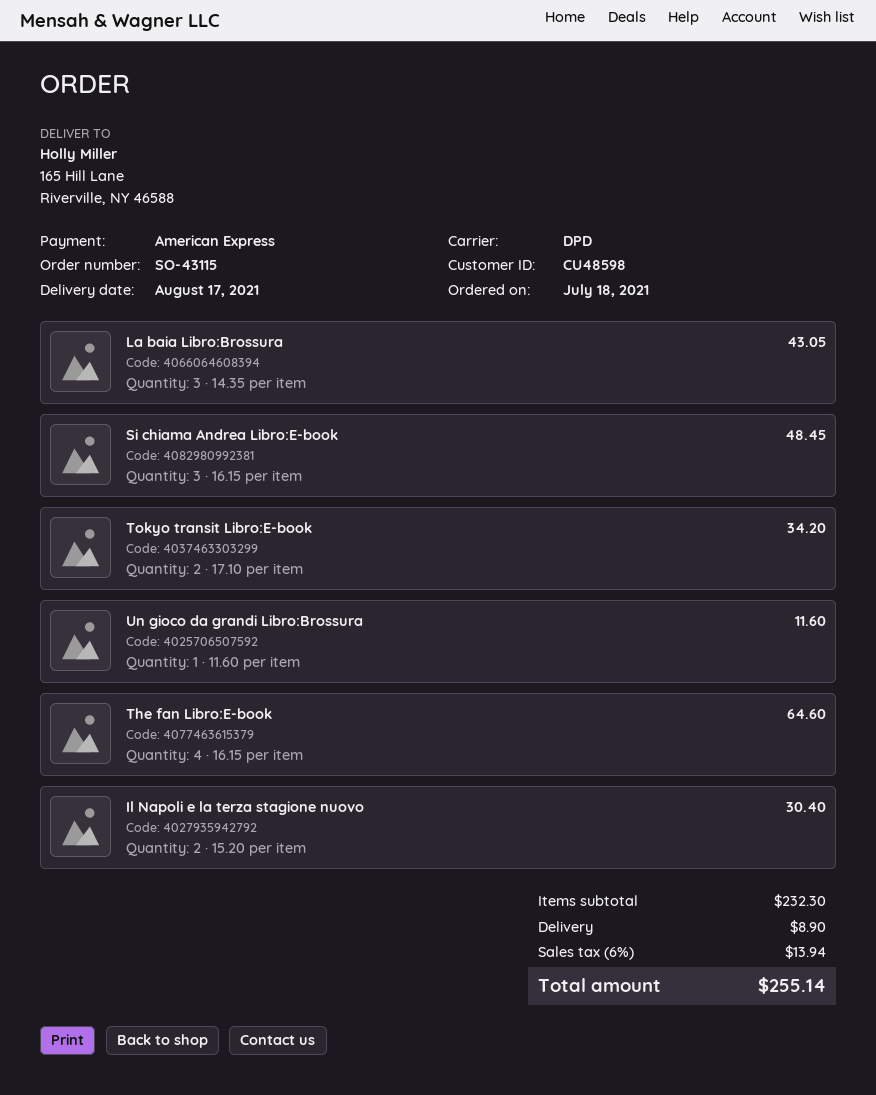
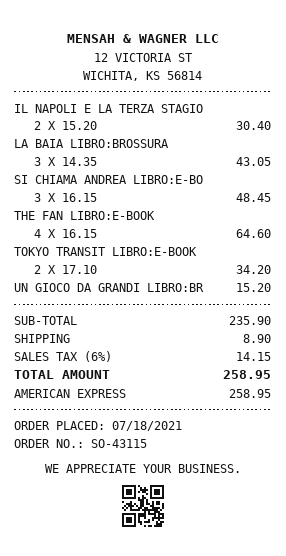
Un gioco da grandi Libro:Brossura: 1 x 11.60 = 11.60 -> 1 x 15.20 = 15.20
subtotal: 232.30 -> 235.90
tax: 6% = 13.94 -> 6% = 14.15
total: 255.14 -> 258.95

